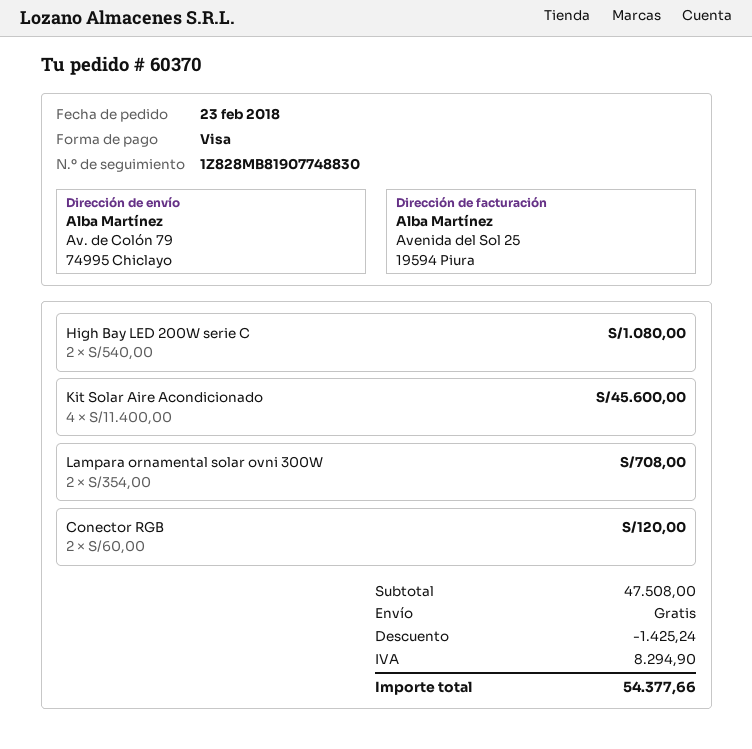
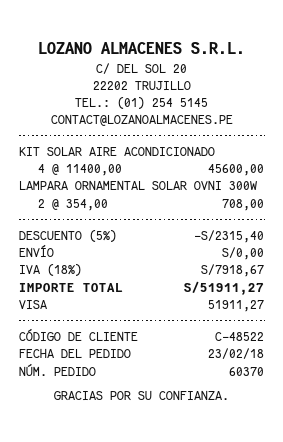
High Bay LED 200W serie C: 2 x 540.00 = 1080.00 -> none
Conector RGB: 2 x 60.00 = 120.00 -> none
discount: 1425.24 -> 2315.40
tax: 8294.90 -> 7918.67
total: 54377.66 -> 51911.27

